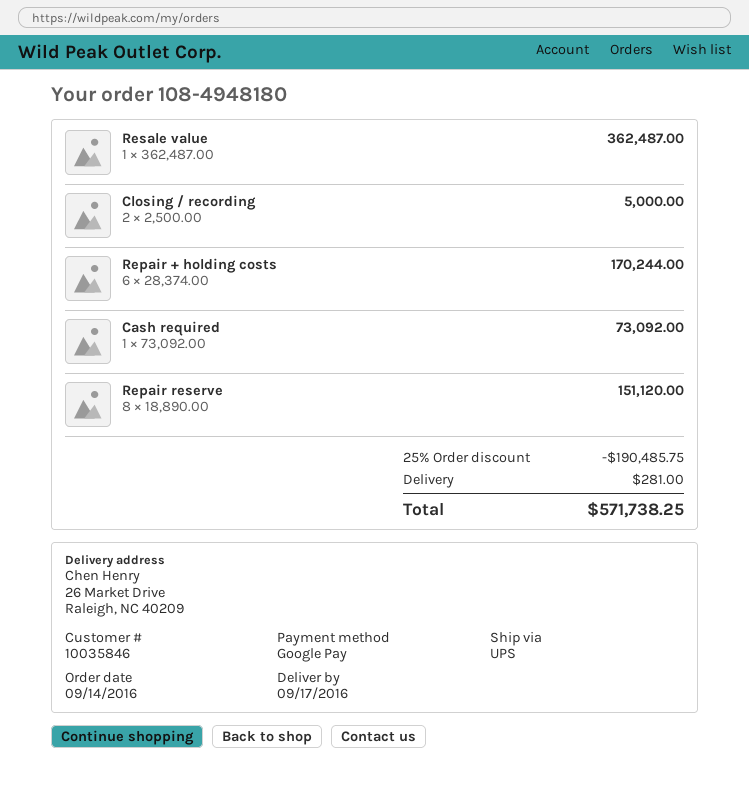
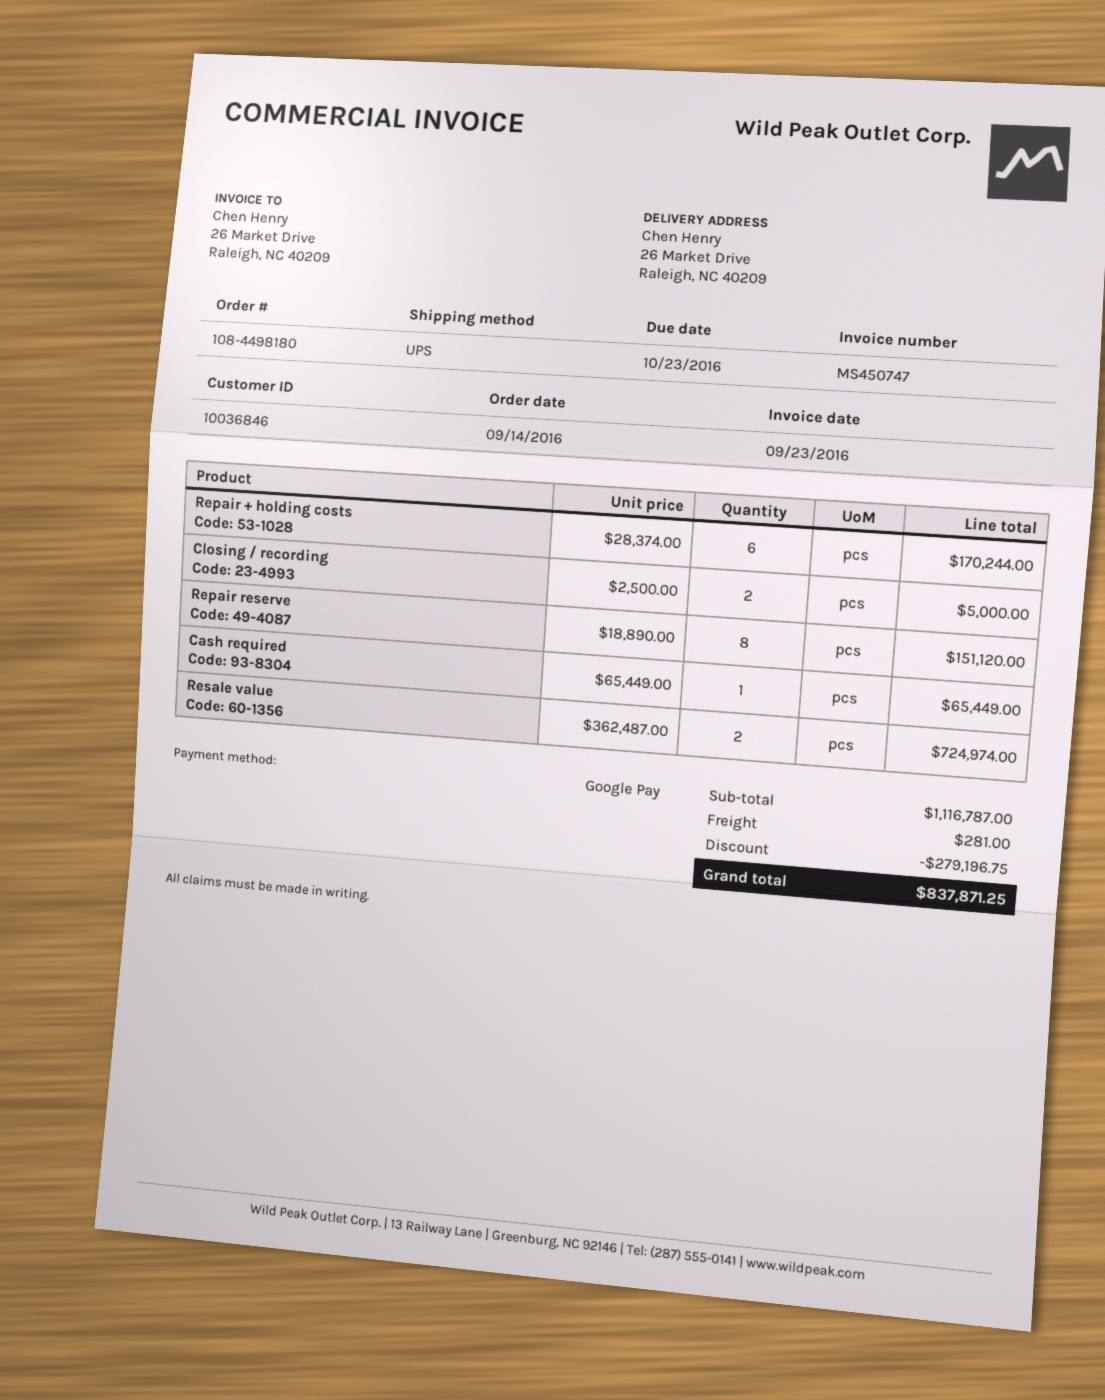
order number: 108-4948180 -> 108-4498180
customer number: 10035846 -> 10036846
Resale value: 1 x 362487.00 = 362487.00 -> 2 x 362487.00 = 724974.00
Cash required: 1 x 73092.00 = 73092.00 -> 1 x 65449.00 = 65449.00
discount: 190485.75 -> 279196.75
total: 571738.25 -> 837871.25

